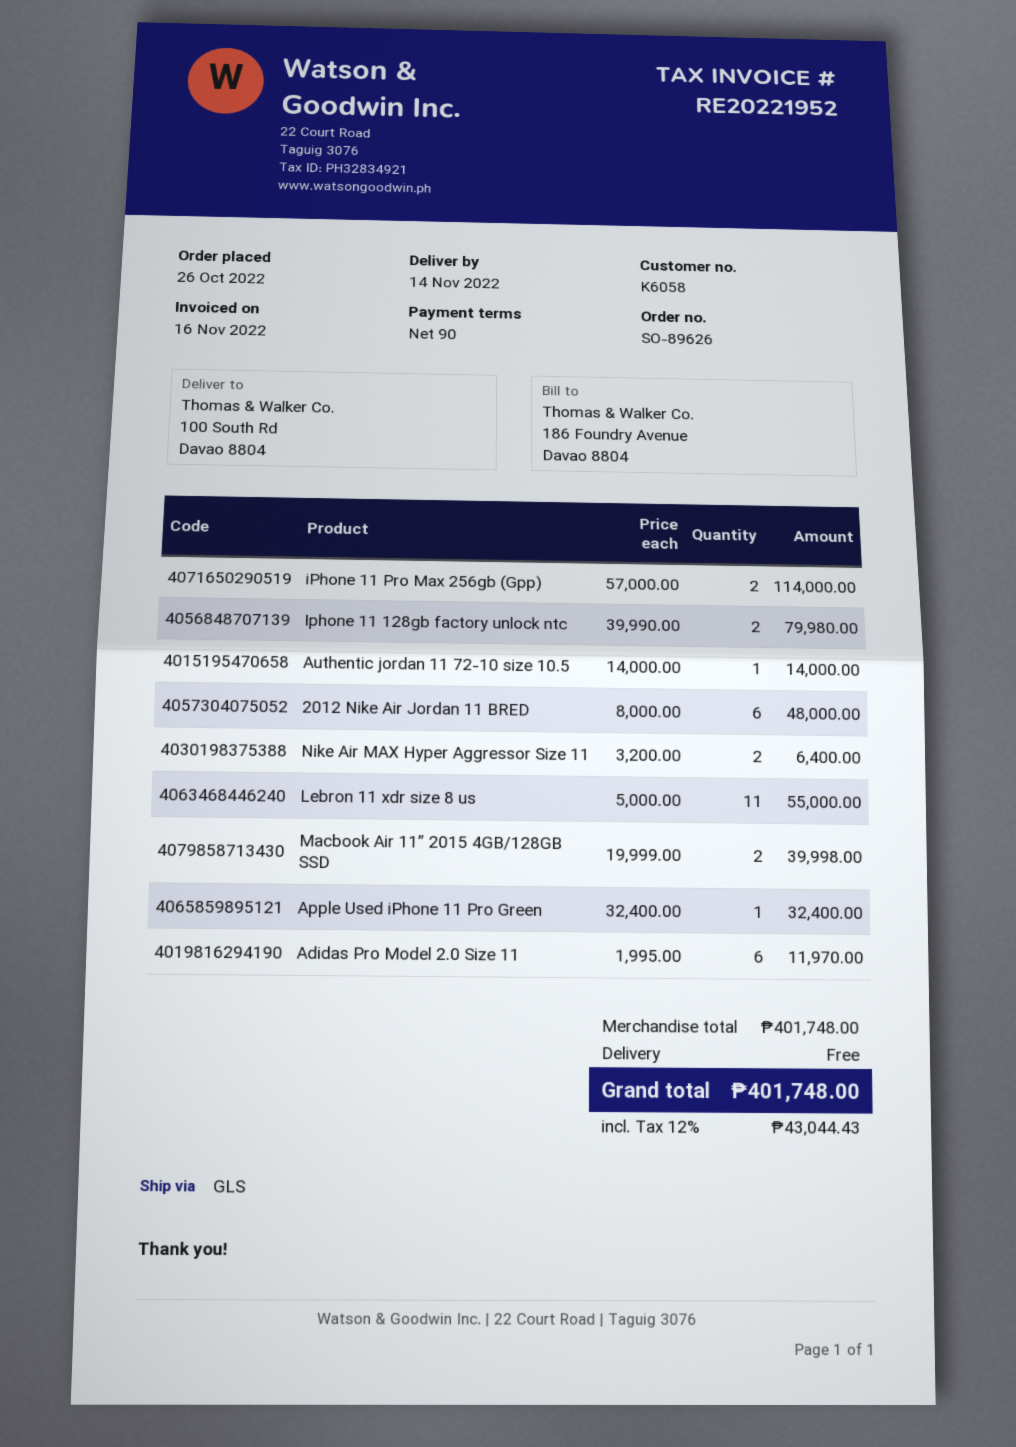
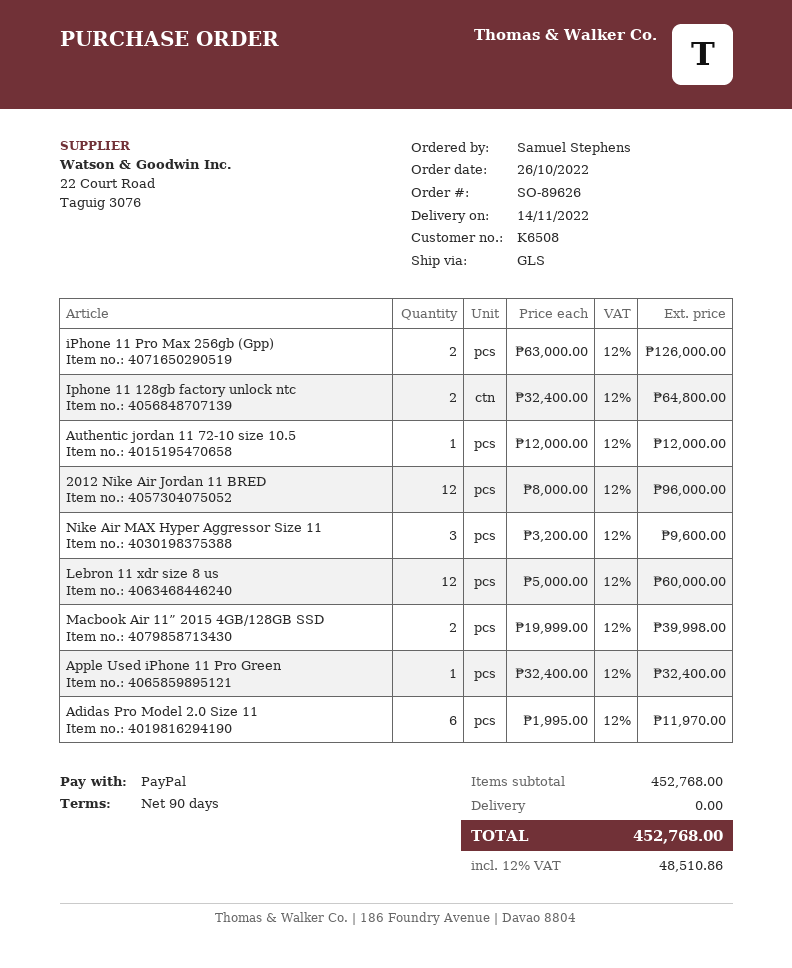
customer number: K6058 -> K6508
iPhone 11 Pro Max 256gb (Gpp): 2 x 57000.00 = 114000.00 -> 2 x 63000.00 = 126000.00
Iphone 11 128gb factory unlock ntc: 2 x 39990.00 = 79980.00 -> 2 x 32400.00 = 64800.00
Authentic jordan 11 72-10 size 10.5: 1 x 14000.00 = 14000.00 -> 1 x 12000.00 = 12000.00
2012 Nike Air Jordan 11 BRED: 6 x 8000.00 = 48000.00 -> 12 x 8000.00 = 96000.00
Nike Air MAX Hyper Aggressor Size 11: 2 x 3200.00 = 6400.00 -> 3 x 3200.00 = 9600.00
Lebron 11 xdr size 8 us: 11 x 5000.00 = 55000.00 -> 12 x 5000.00 = 60000.00
subtotal: 401748.00 -> 452768.00
tax: 12% = 43044.43 -> 12% = 48510.86
total: 401748.00 -> 452768.00

